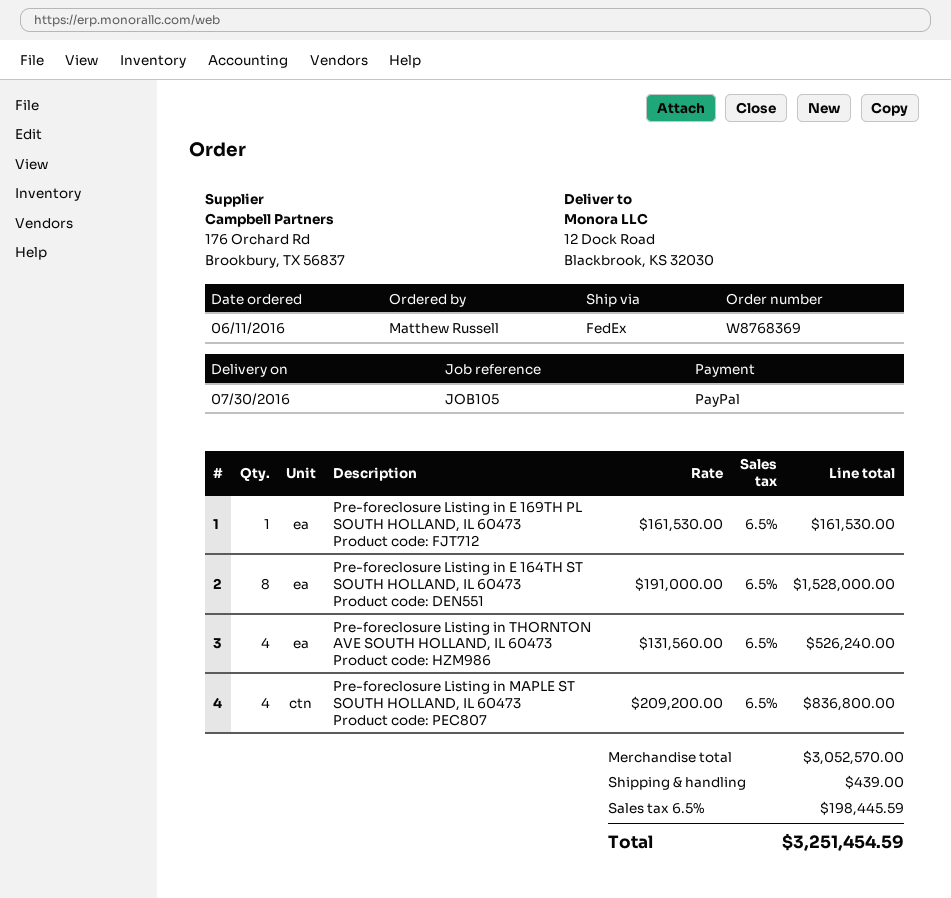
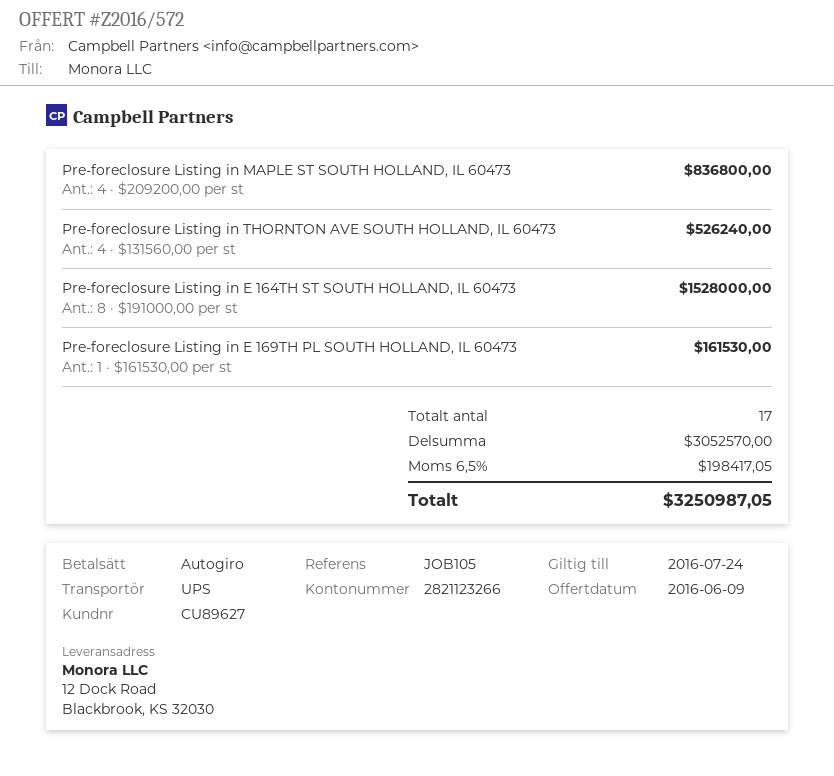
payment method: PayPal -> direct debit
shipping method: FedEx -> UPS
shipping: 439.00 -> none
tax: 6.5% = 198445.59 -> 6.5% = 198417.05
total: 3251454.59 -> 3250987.05

